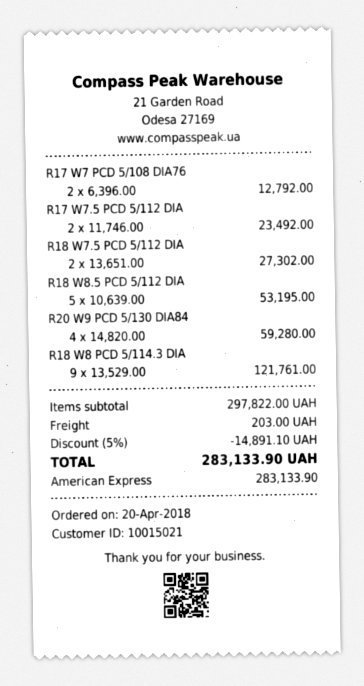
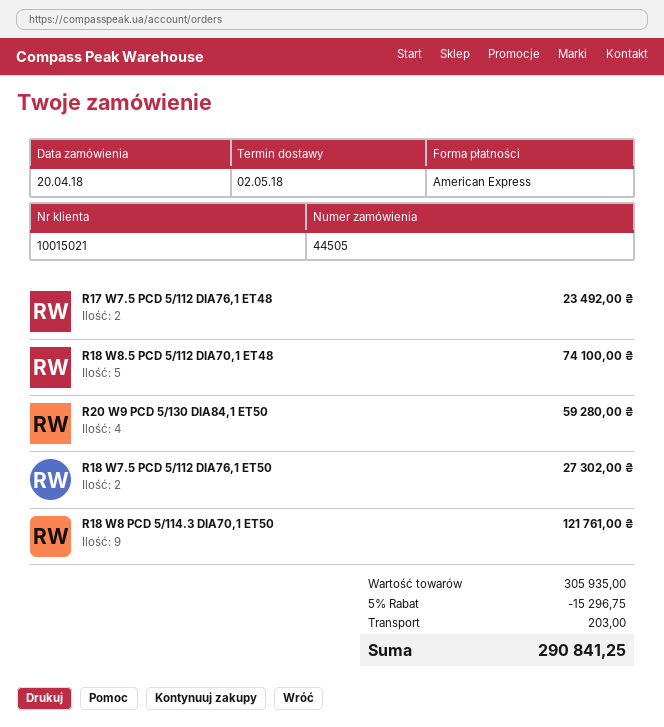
R17 W7 PCD 5/108 DIA76: 2 for 12792.00 -> none
R18 W8.5 PCD 5/112 DIA: 5 for 53195.00 -> 5 for 74100.00
subtotal: 297822.00 -> 305935.00
discount: 5% = 14891.10 -> 5% = 15296.75
total: 283133.90 -> 290841.25

